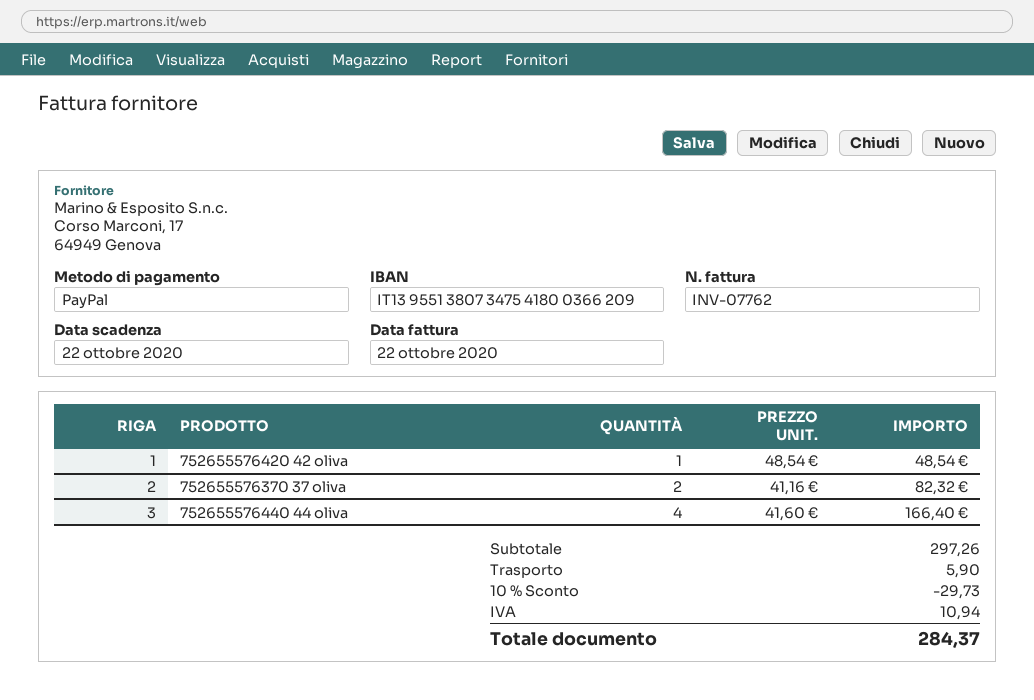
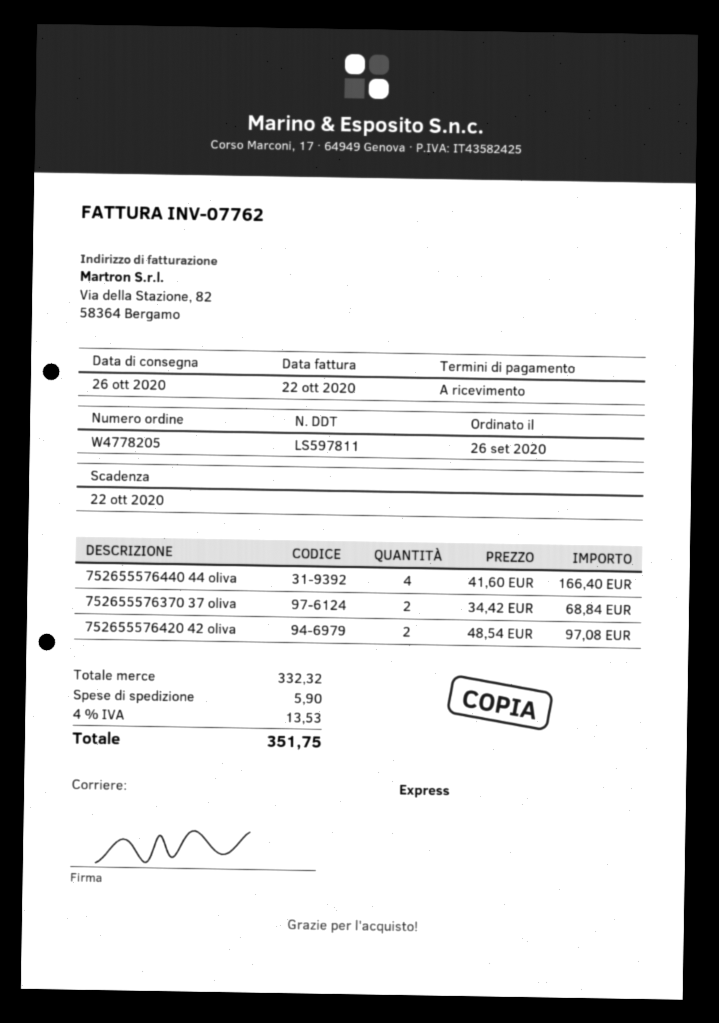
752655576420 42 oliva: 1 x 48.54 = 48.54 -> 2 x 48.54 = 97.08
752655576370 37 oliva: 2 x 41.16 = 82.32 -> 2 x 34.42 = 68.84
subtotal: 297.26 -> 332.32
discount: 10% = 29.73 -> none
tax: 10.94 -> 13.53
total: 284.37 -> 351.75

